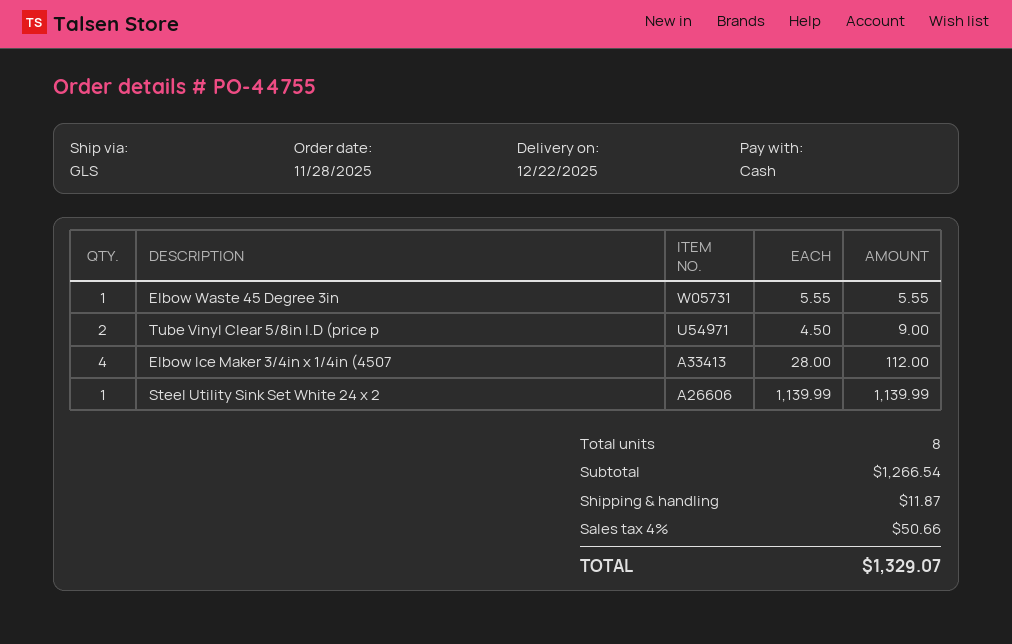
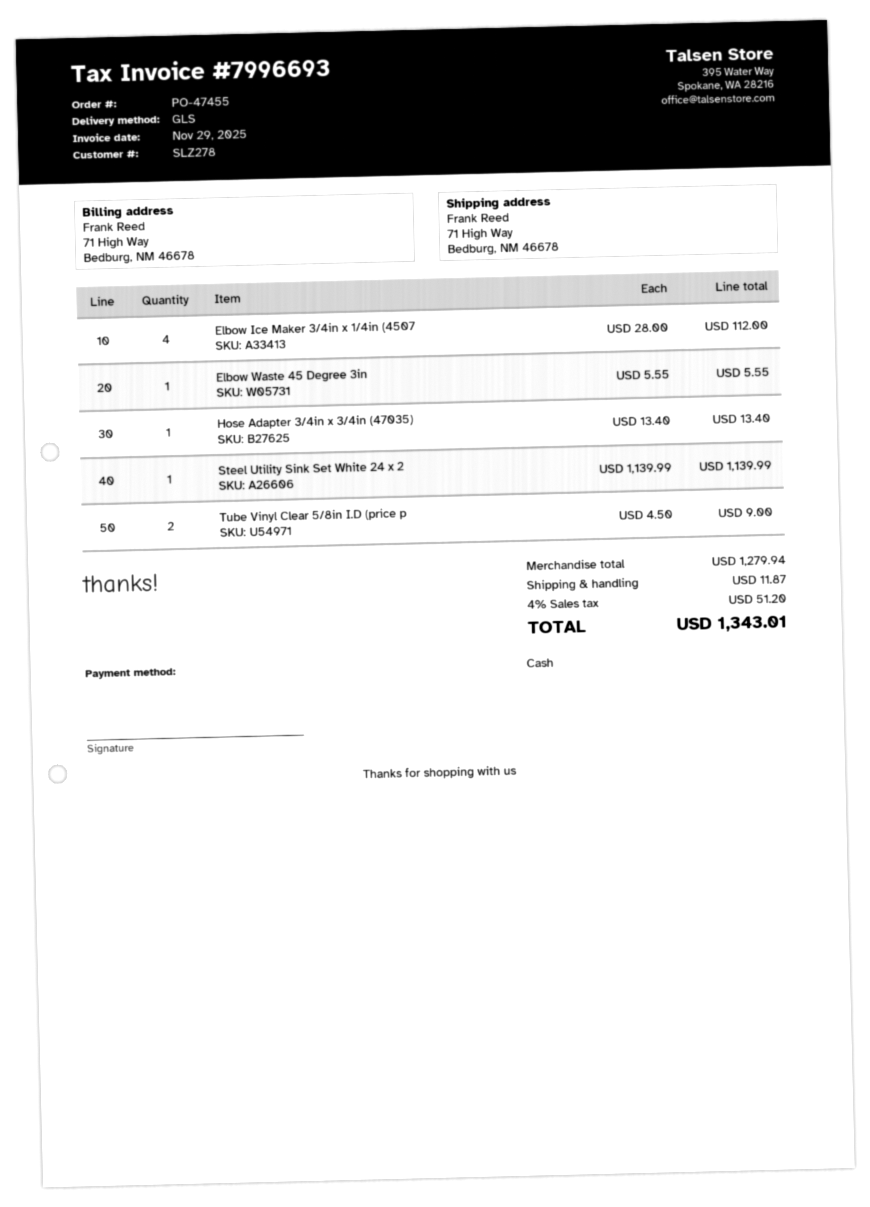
order number: PO-44755 -> PO-47455
Hose Adapter 3/4in x 3/4in (47035): none -> 1 x 13.40 = 13.40
subtotal: 1266.54 -> 1279.94
tax: 4% = 50.66 -> 4% = 51.20
total: 1329.07 -> 1343.01

